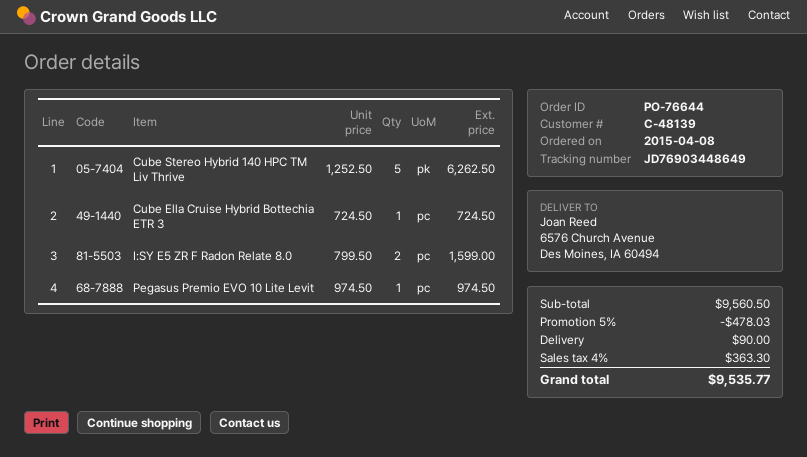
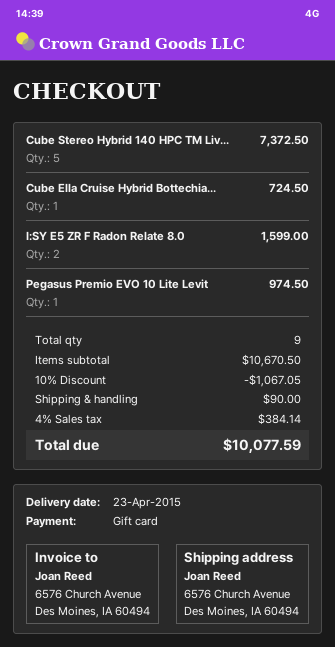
Cube Stereo Hybrid 140 HPC TM Liv Thrive: 5 for 6262.50 -> 5 for 7372.50
subtotal: 9560.50 -> 10670.50
discount: 5% = 478.03 -> 10% = 1067.05
tax: 4% = 363.30 -> 4% = 384.14
total: 9535.77 -> 10077.59

